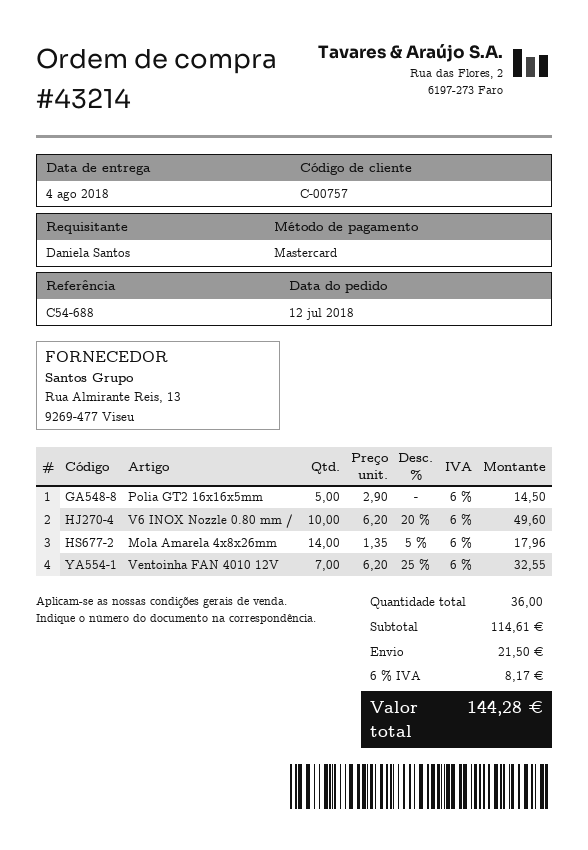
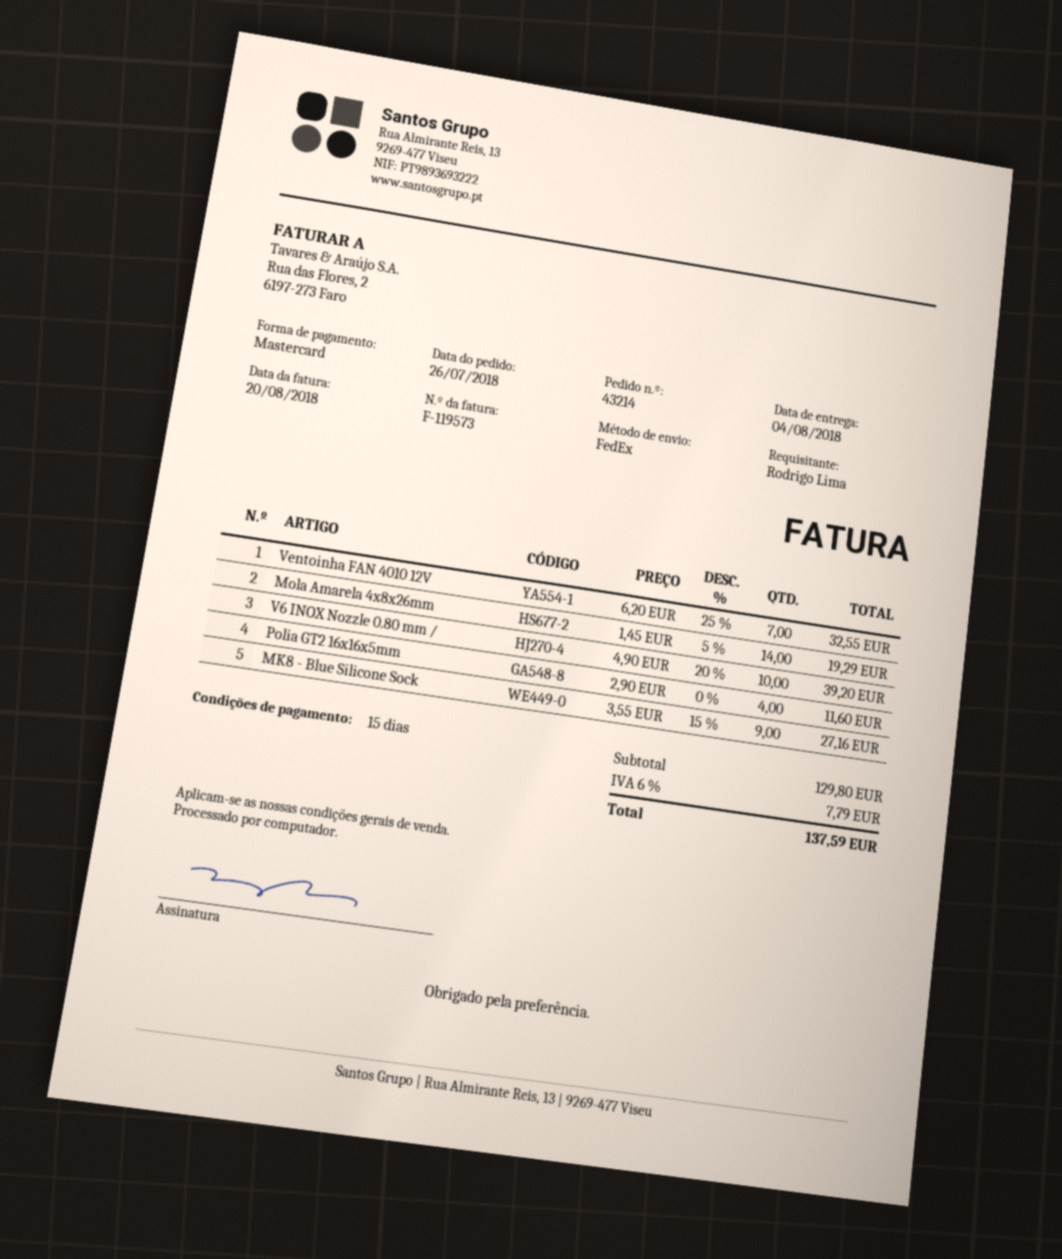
order date: 2018-07-12 -> 2018-07-26
ordered by: Daniela Santos -> Rodrigo Lima
Polia GT2 16x16x5mm: 5 x 2.90 = 14.50 -> 4 x 2.90 = 11.60
V6 INOX Nozzle 0.80 mm /: 10 x 6.20 - 20% = 49.60 -> 10 x 4.90 - 20% = 39.20
Mola Amarela 4x8x26mm: 14 x 1.35 - 5% = 17.96 -> 14 x 1.45 - 5% = 19.29
MK8 - Blue Silicone Sock: none -> 9 x 3.55 - 15% = 27.16
subtotal: 114.61 -> 129.80
shipping: 21.50 -> none
tax: 6% = 8.17 -> 6% = 7.79
total: 144.28 -> 137.59

